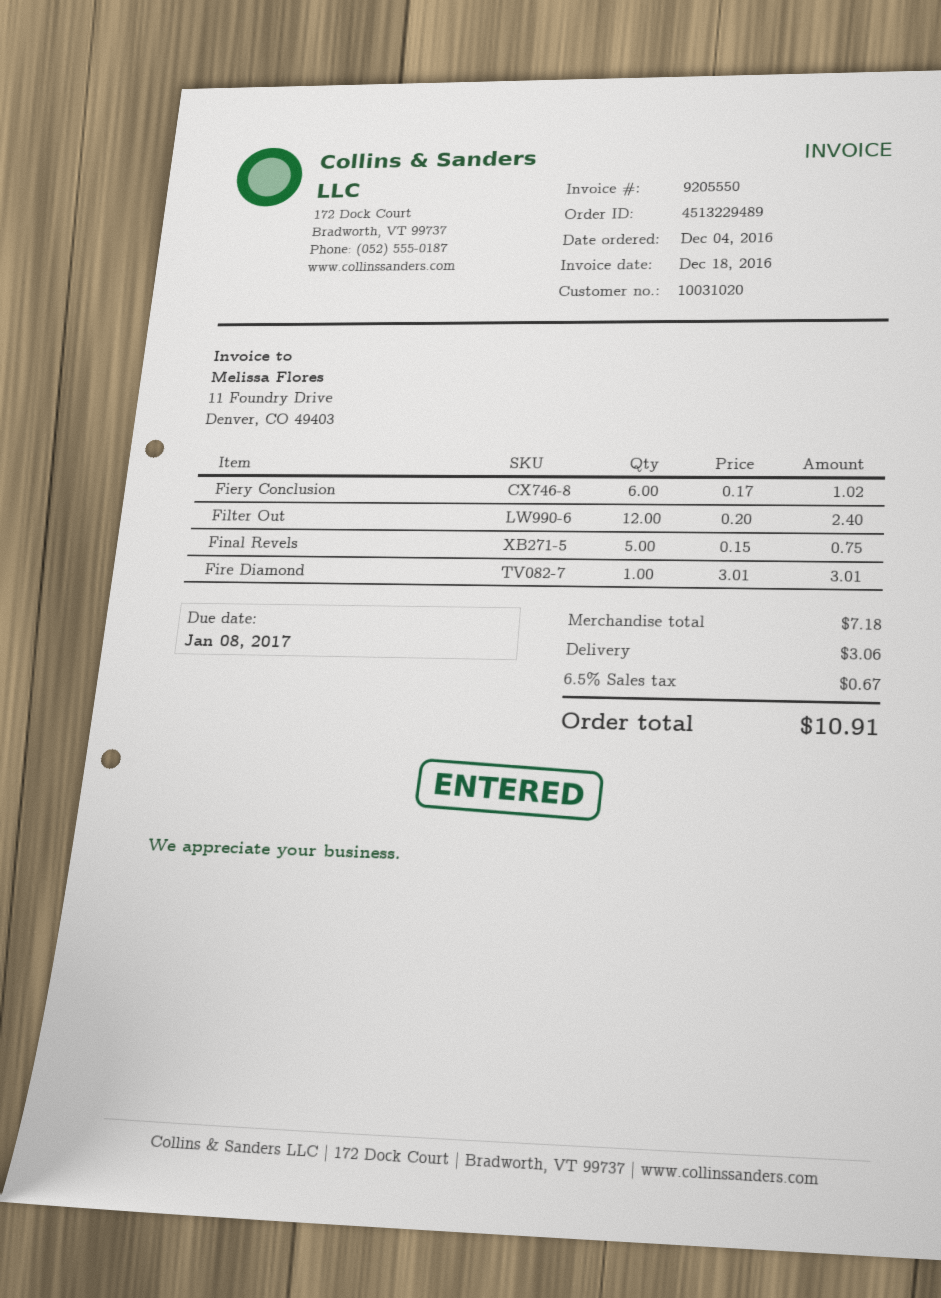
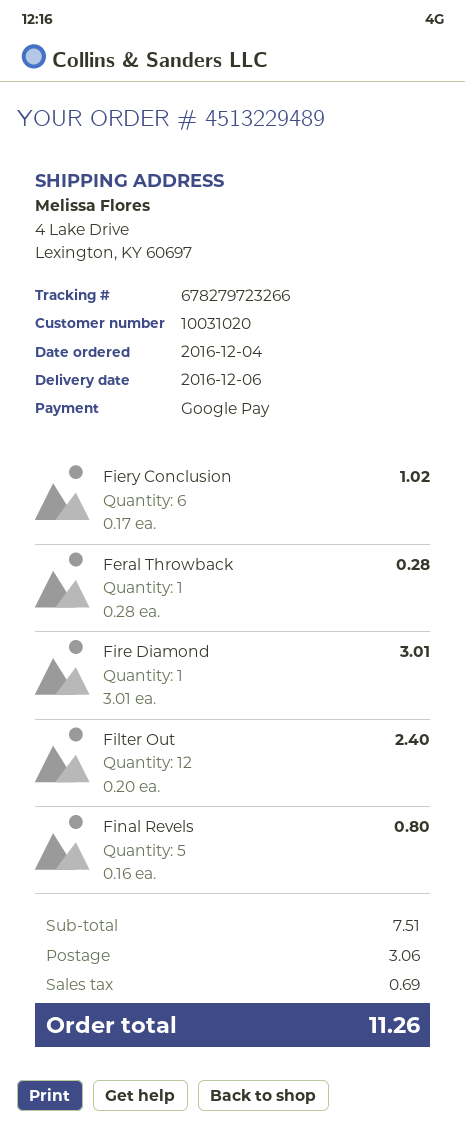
Final Revels: 5 x 0.15 = 0.75 -> 5 x 0.16 = 0.80
Feral Throwback: none -> 1 x 0.28 = 0.28
subtotal: 7.18 -> 7.51
tax: 0.67 -> 0.69
total: 10.91 -> 11.26

